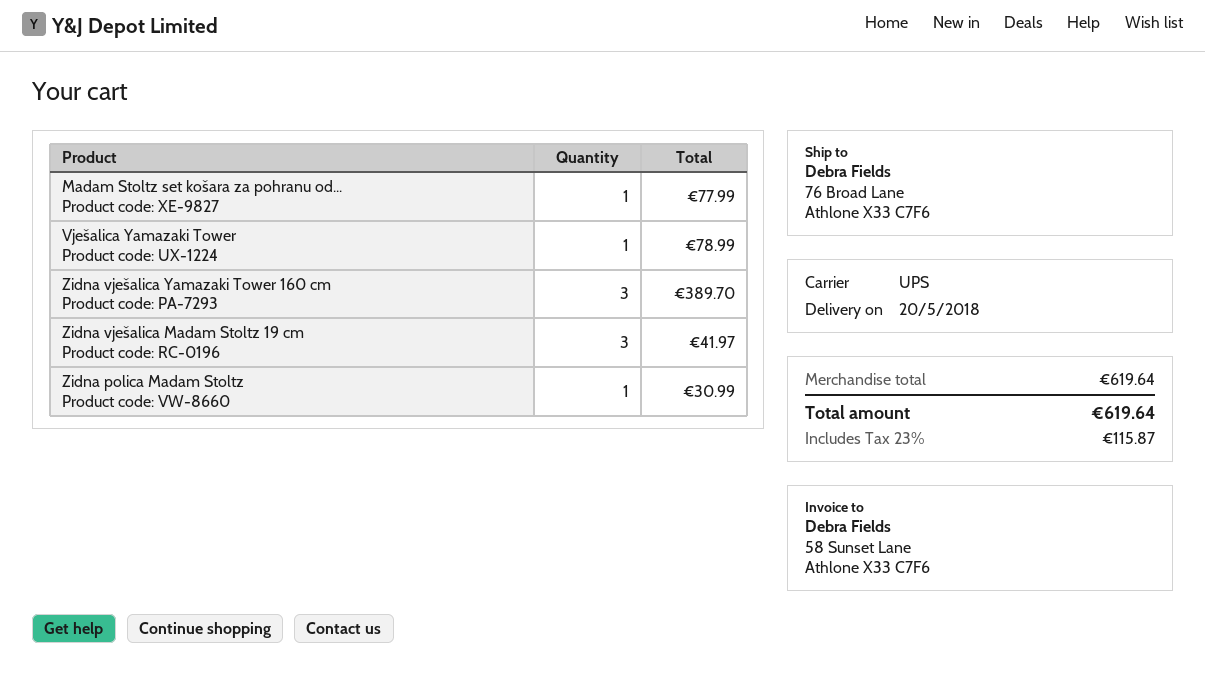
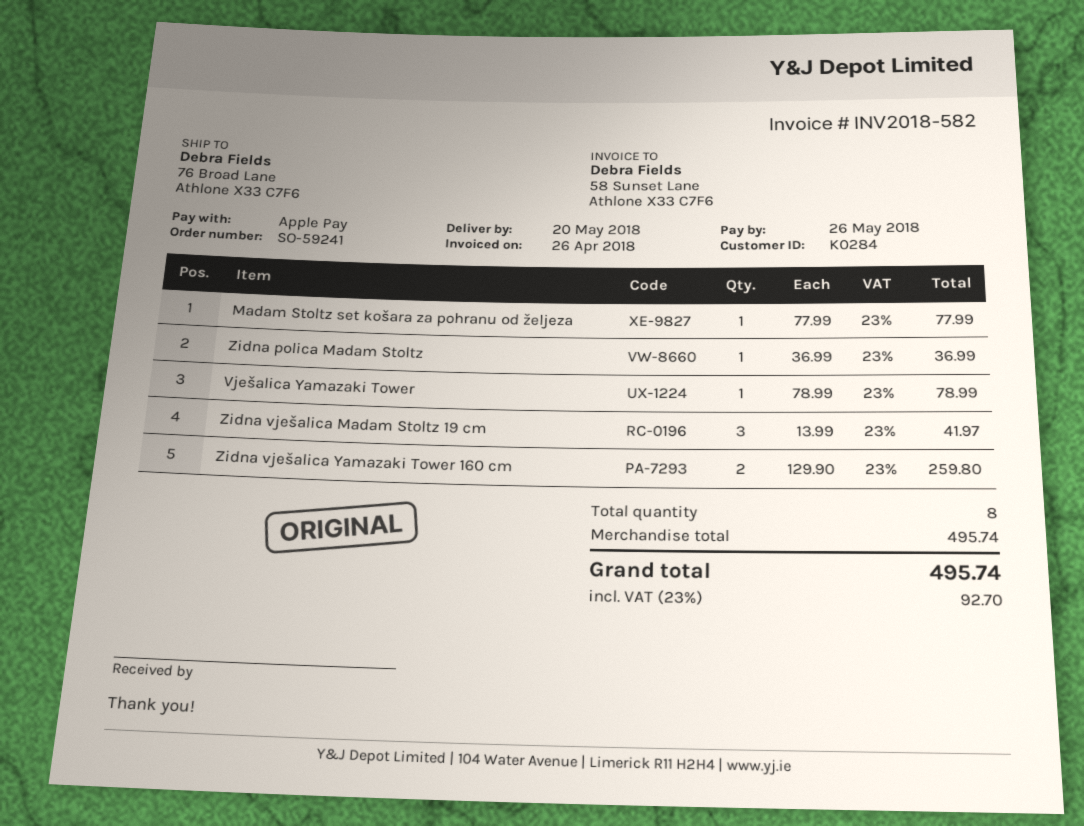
Zidna vješalica Yamazaki Tower 160 cm: 3 for 389.70 -> 2 for 259.80
Zidna polica Madam Stoltz: 1 for 30.99 -> 1 for 36.99
subtotal: 619.64 -> 495.74
tax: 23% = 115.87 -> 23% = 92.70
total: 619.64 -> 495.74

